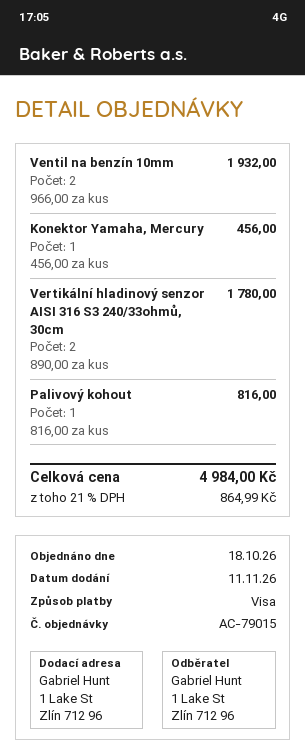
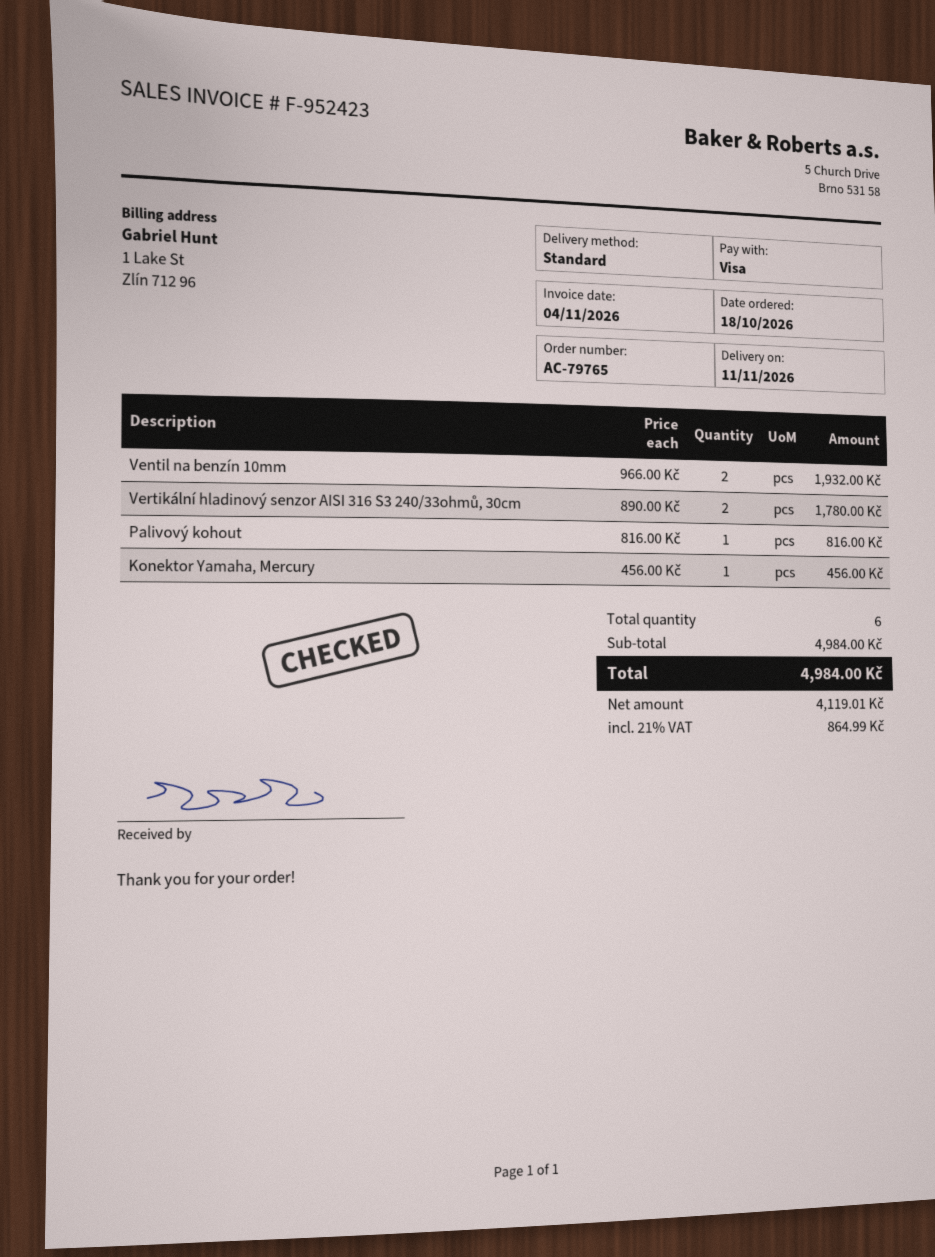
order number: AC-79015 -> AC-79765

